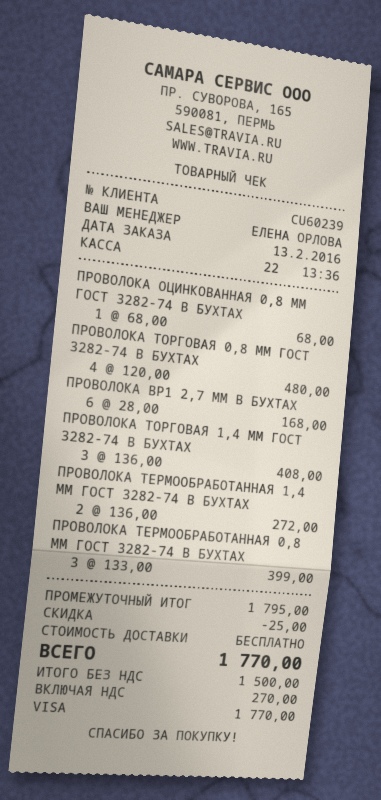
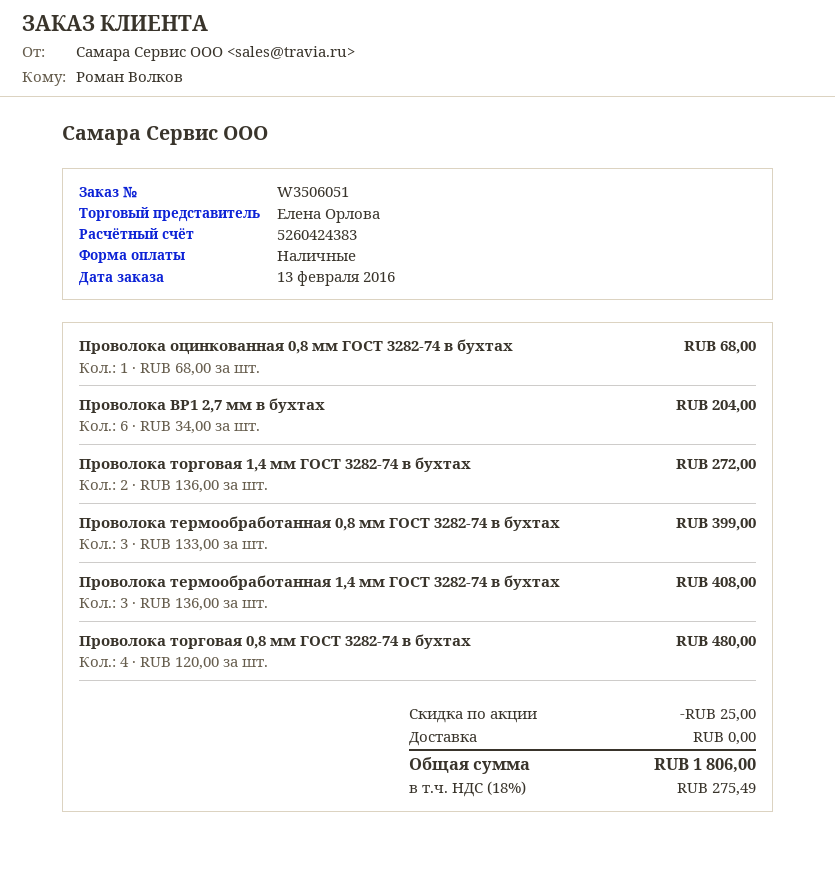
payment method: Visa -> cash
ПРОВОЛОКА ВР1 2,7 ММ В БУХТАХ: 6 x 28.00 = 168.00 -> 6 x 34.00 = 204.00
ПРОВОЛОКА ТОРГОВАЯ 1,4 ММ ГОСТ 3282-74 В БУХТАХ: 3 x 136.00 = 408.00 -> 2 x 136.00 = 272.00
ПРОВОЛОКА ТЕРМООБРАБОТАННАЯ 1,4 ММ ГОСТ 3282-74 В БУХТАХ: 2 x 136.00 = 272.00 -> 3 x 136.00 = 408.00
tax: 270.00 -> 275.49
total: 1770.00 -> 1806.00

